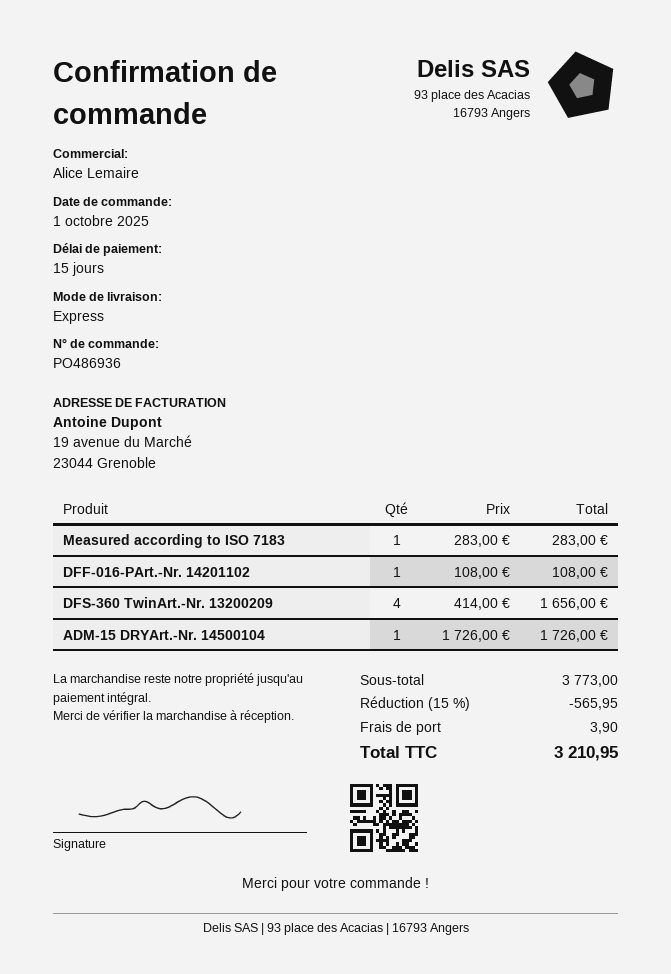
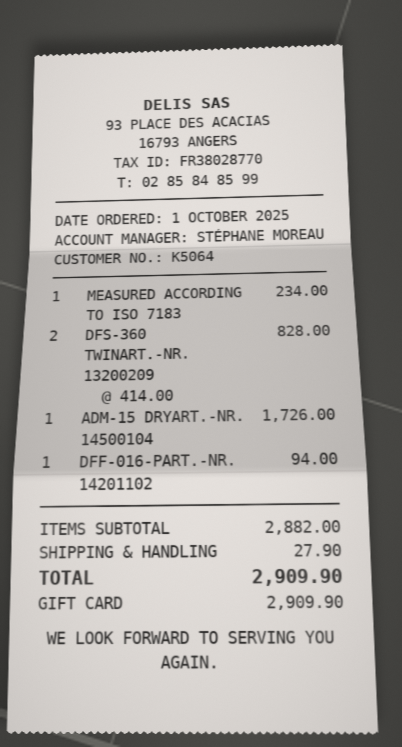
sales rep: Alice Lemaire -> STÉPHANE MOREAU
Measured according to ISO 7183: 1 x 283.00 = 283.00 -> 1 x 234.00 = 234.00
DFF-016-PArt.-Nr. 14201102: 1 x 108.00 = 108.00 -> 1 x 94.00 = 94.00
DFS-360 TwinArt.-Nr. 13200209: 4 x 414.00 = 1656.00 -> 2 x 414.00 = 828.00
subtotal: 3773.00 -> 2882.00
discount: 15% = 565.95 -> none
shipping: 3.90 -> 27.90
total: 3210.95 -> 2909.90

